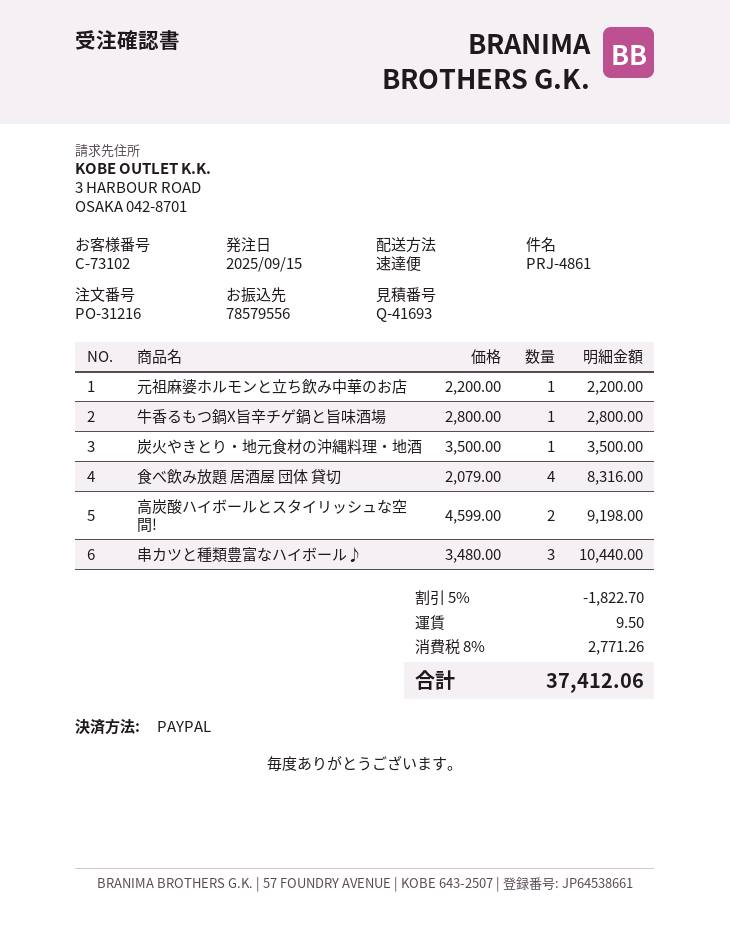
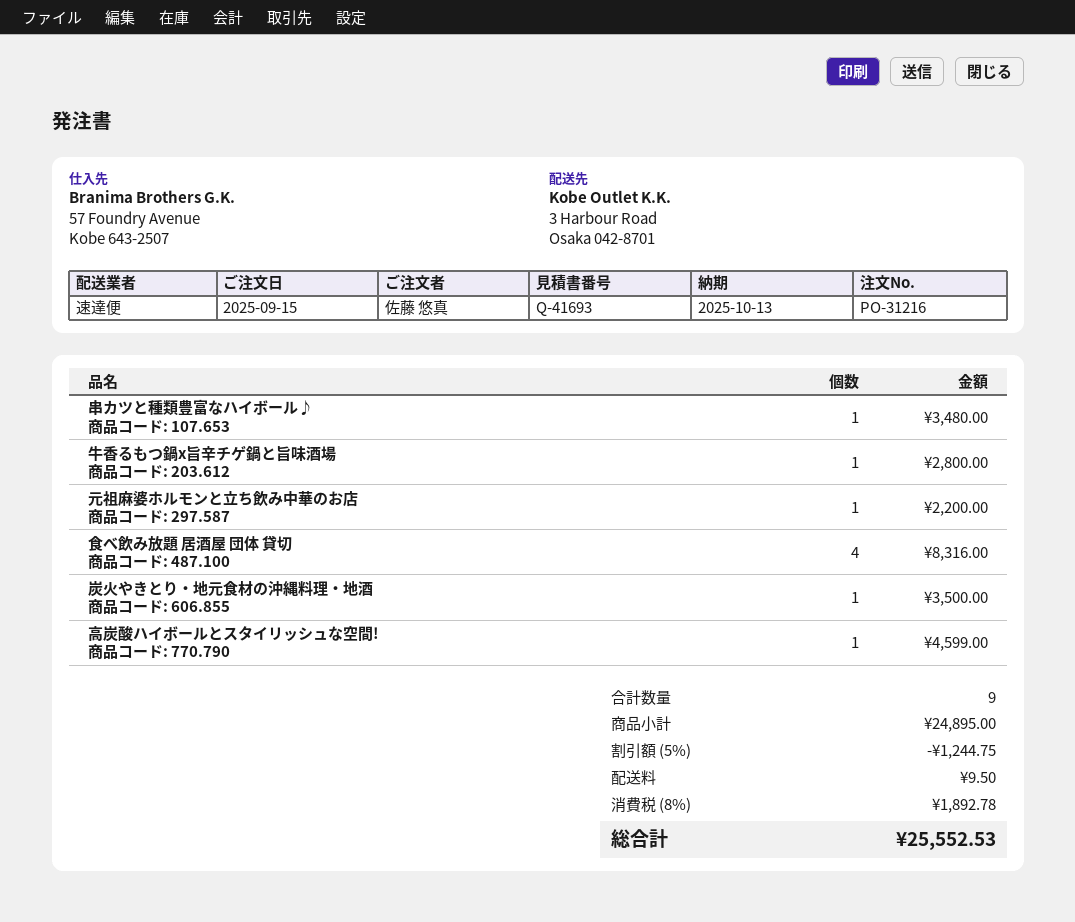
高炭酸ハイボールとスタイリッシュな空間!: 2 for 9198.00 -> 1 for 4599.00
串カツと種類豊富なハイボール♪: 3 for 10440.00 -> 1 for 3480.00
discount: 5% = 1822.70 -> 5% = 1244.75
tax: 8% = 2771.26 -> 8% = 1892.78
total: 37412.06 -> 25552.53

